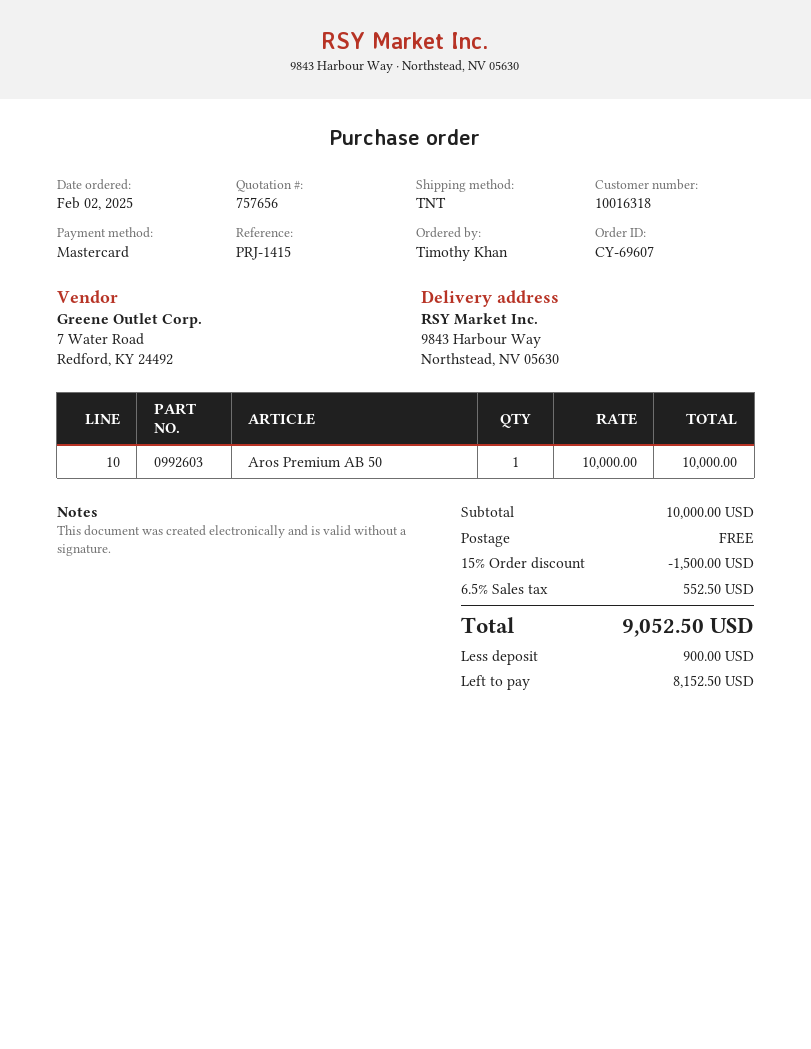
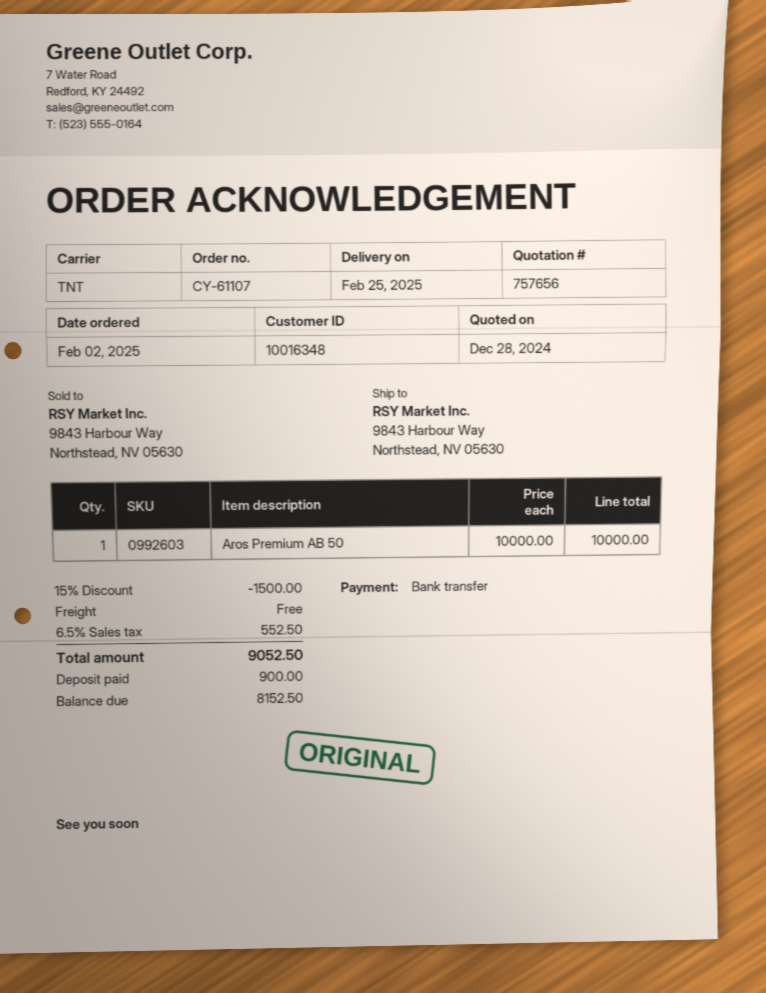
order number: CY-69607 -> CY-61107
customer number: 10016318 -> 10016348
payment method: Mastercard -> bank transfer

